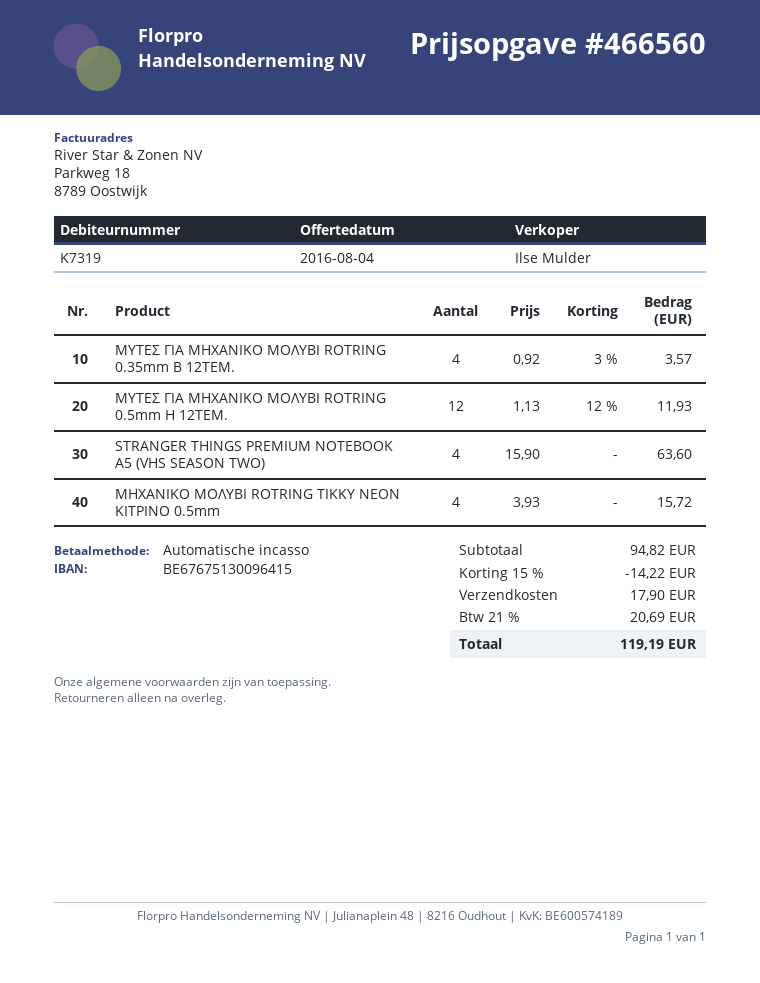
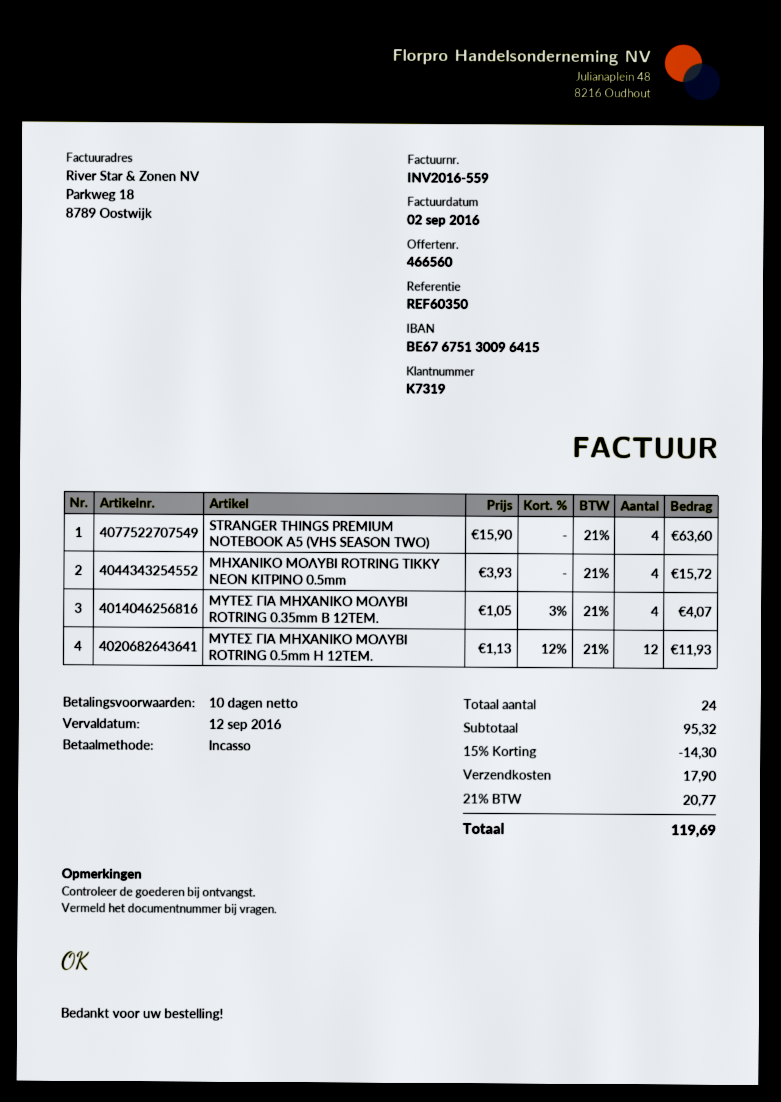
ΜΥΤΕΣ ΓΙΑ ΜΗΧΑΝΙΚΟ ΜΟΛΥΒΙ ROTRING 0.35mm B 12ΤΕΜ.: 4 x 0.92 - 3% = 3.57 -> 4 x 1.05 - 3% = 4.07
subtotal: 94.82 -> 95.32
discount: 15% = 14.22 -> 15% = 14.30
tax: 21% = 20.69 -> 21% = 20.77
total: 119.19 -> 119.69

